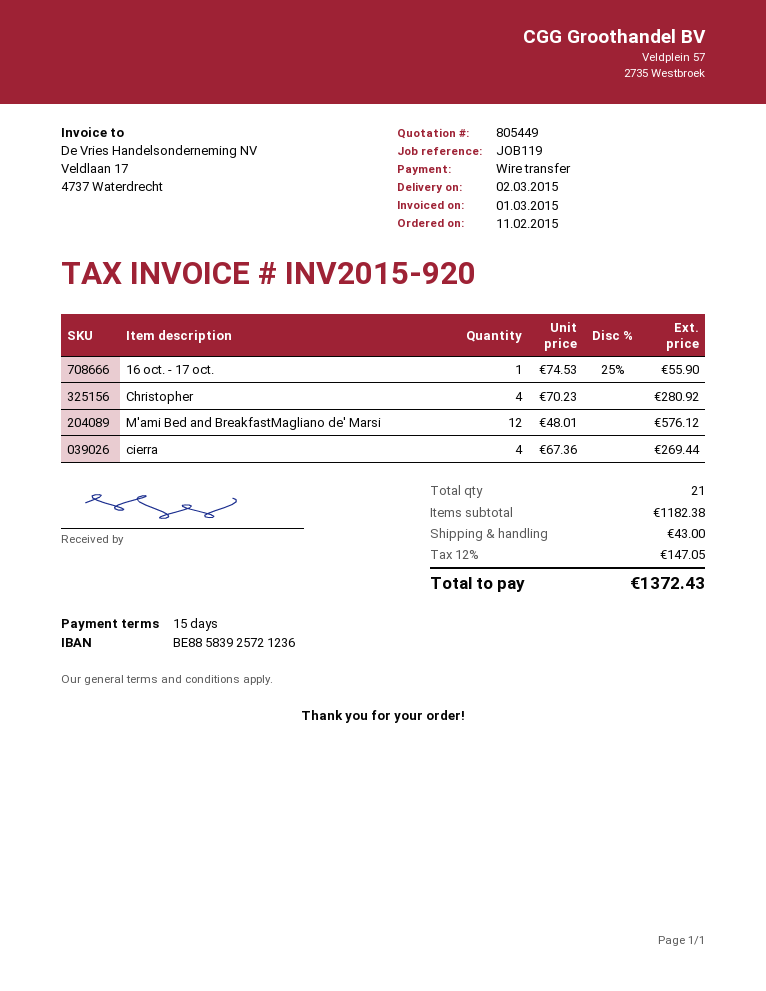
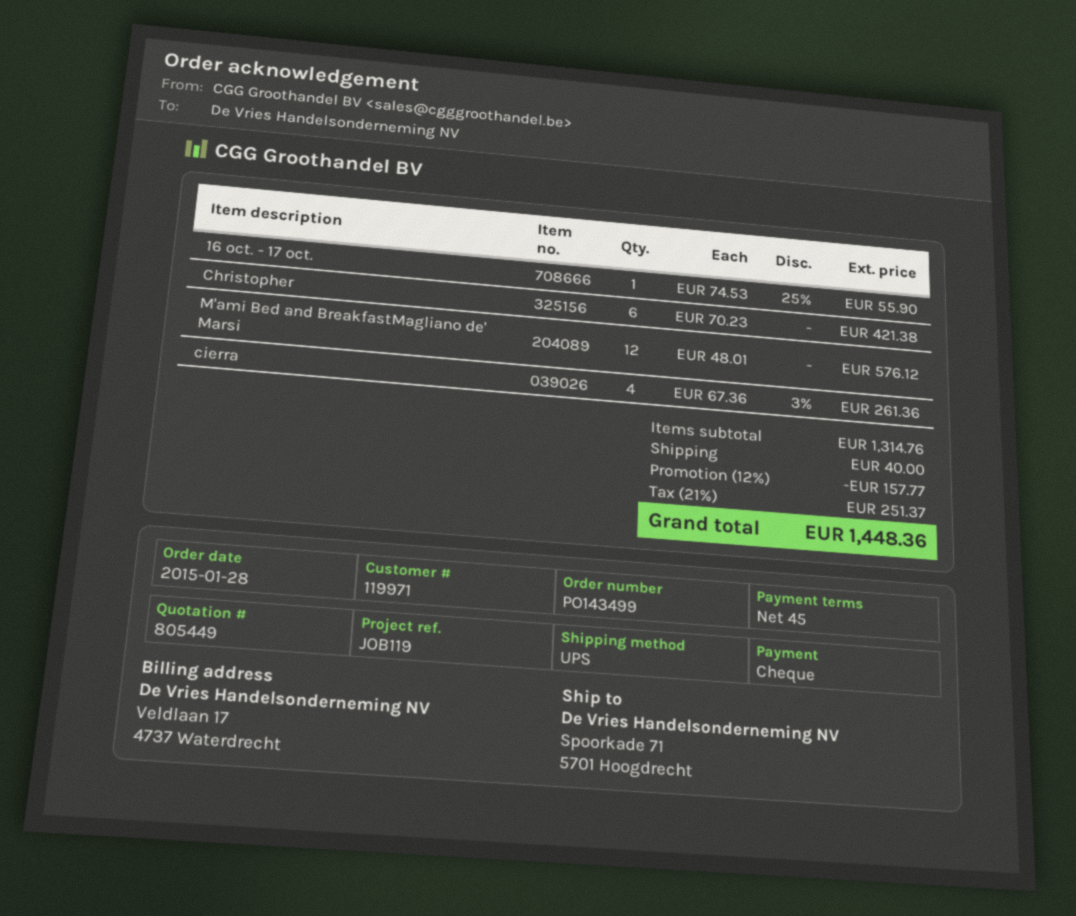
order date: 2015-02-11 -> 2015-01-28
payment terms: 15 days -> 45 days
payment method: bank transfer -> cheque
Christopher: 4 x 70.23 = 280.92 -> 6 x 70.23 = 421.38
cierra: 4 x 67.36 = 269.44 -> 4 x 67.36 - 3% = 261.36
subtotal: 1182.38 -> 1314.76
discount: none -> 12% = 157.77
shipping: 43.00 -> 40.00
tax: 12% = 147.05 -> 21% = 251.37
total: 1372.43 -> 1448.36

